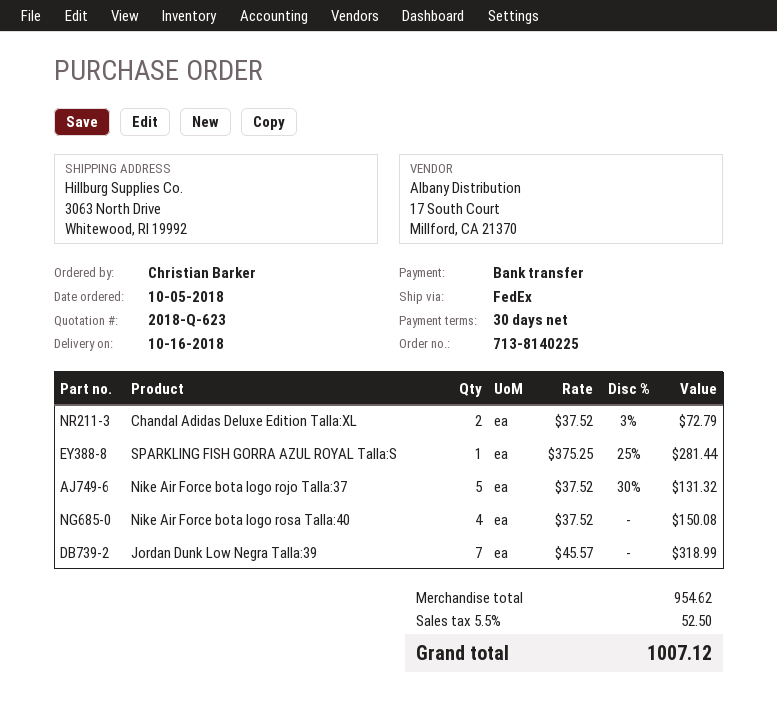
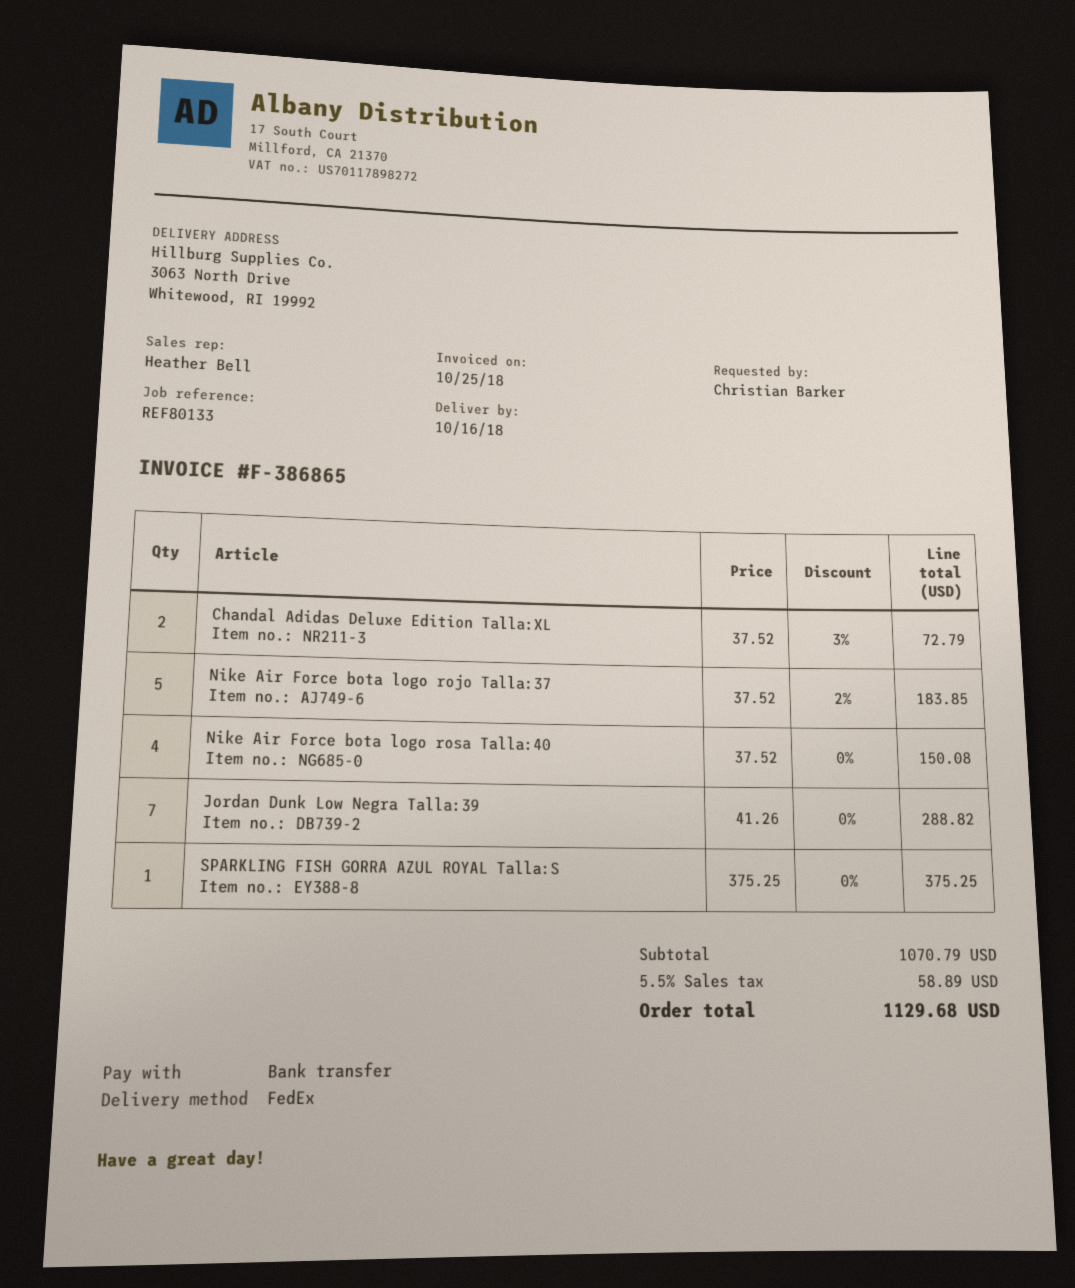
SPARKLING FISH GORRA AZUL ROYAL Talla:S: 1 x 375.25 - 25% = 281.44 -> 1 x 375.25 = 375.25
Nike Air Force bota logo rojo Talla:37: 5 x 37.52 - 30% = 131.32 -> 5 x 37.52 - 2% = 183.85
Jordan Dunk Low Negra Talla:39: 7 x 45.57 = 318.99 -> 7 x 41.26 = 288.82
subtotal: 954.62 -> 1070.79
tax: 5.5% = 52.50 -> 5.5% = 58.89
total: 1007.12 -> 1129.68

